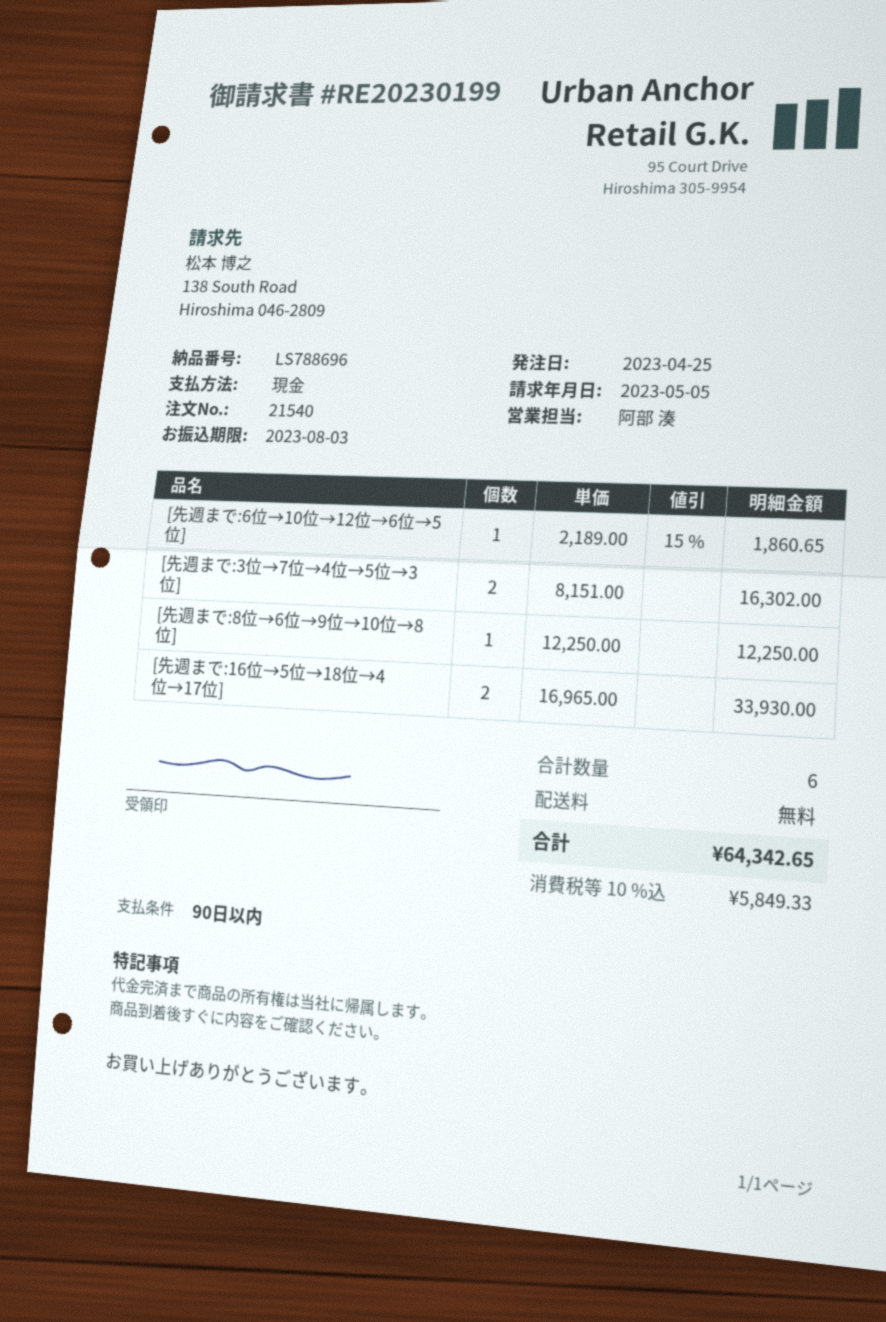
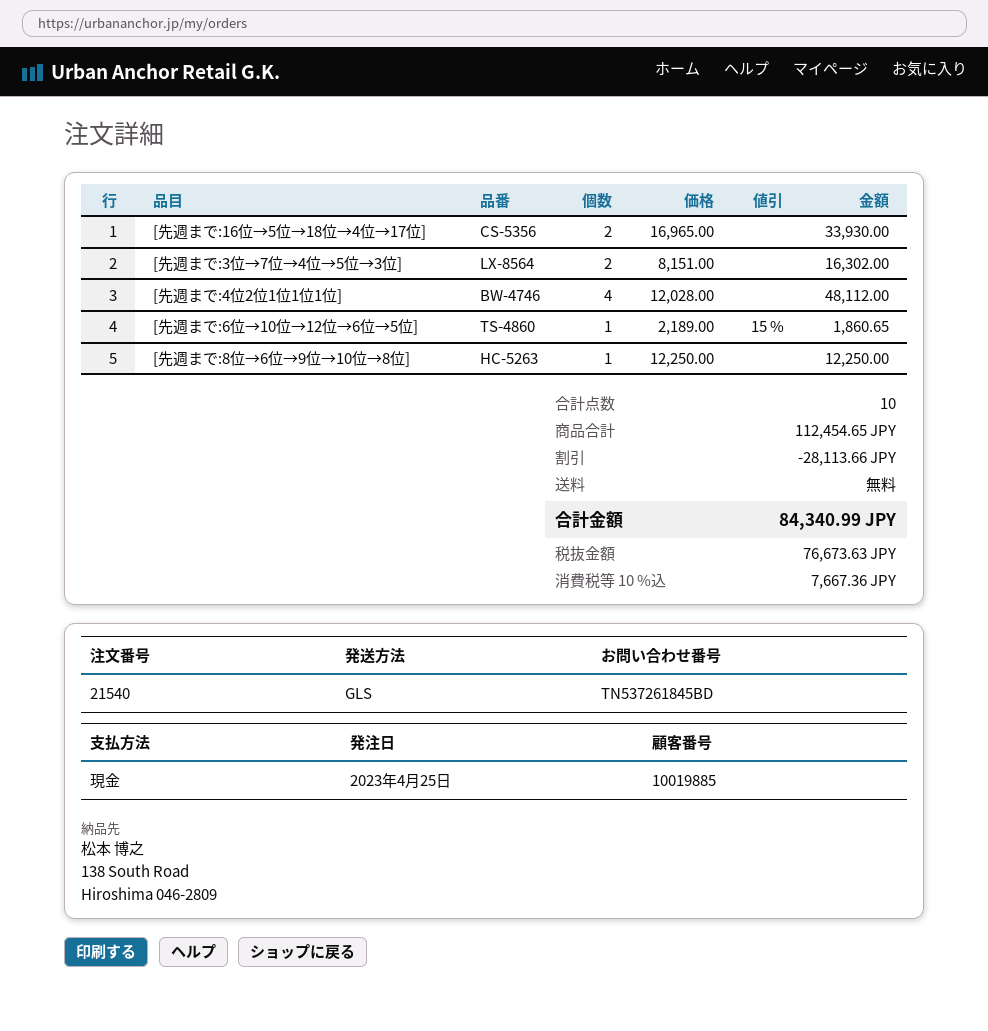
[先週まで:4位2位1位1位1位]: none -> 4 x 12028.00 = 48112.00
total quantity: 6 -> 10
discount: none -> 28113.66
tax: 10% = 5849.33 -> 10% = 7667.36
total: 64342.65 -> 84340.99

